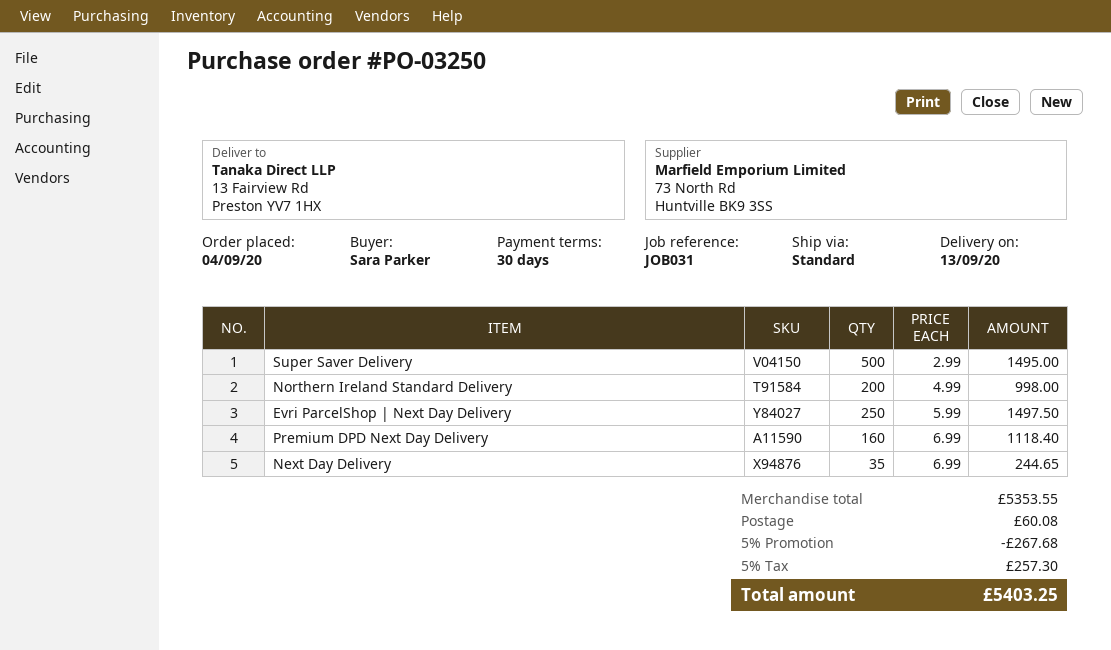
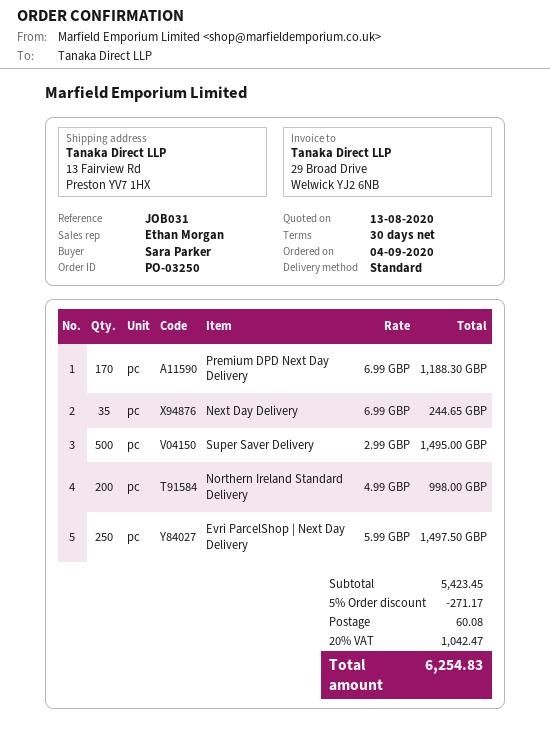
Premium DPD Next Day Delivery: 160 x 6.99 = 1118.40 -> 170 x 6.99 = 1188.30
subtotal: 5353.55 -> 5423.45
discount: 5% = 267.68 -> 5% = 271.17
tax: 5% = 257.30 -> 20% = 1042.47
total: 5403.25 -> 6254.83

